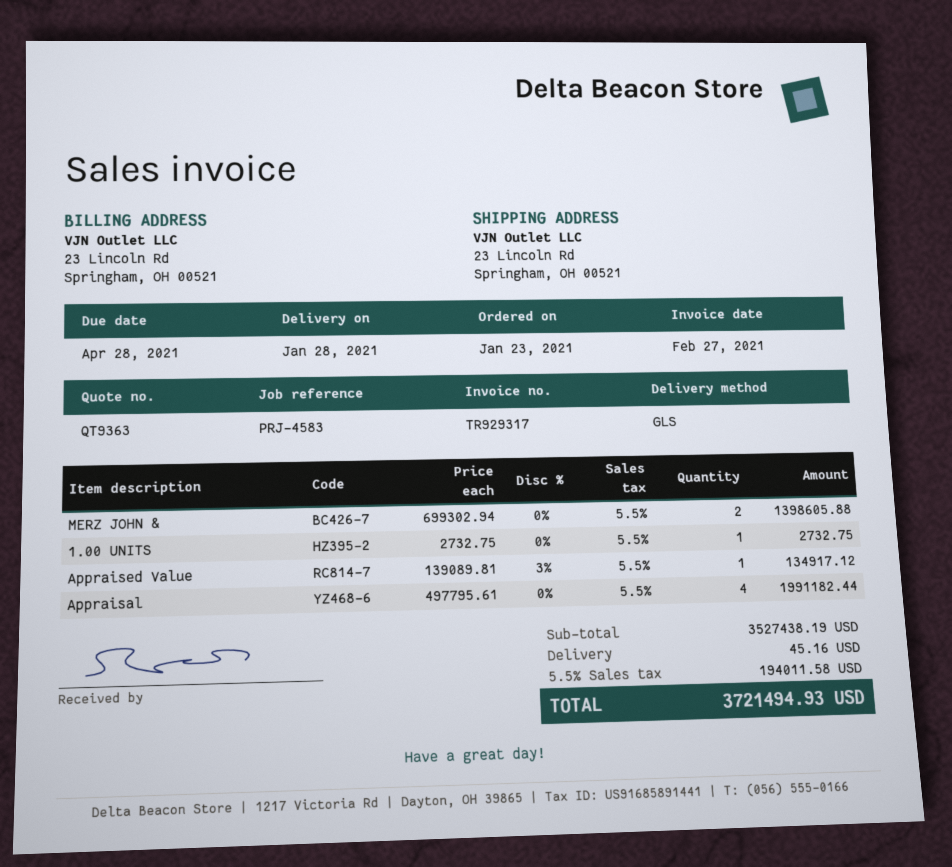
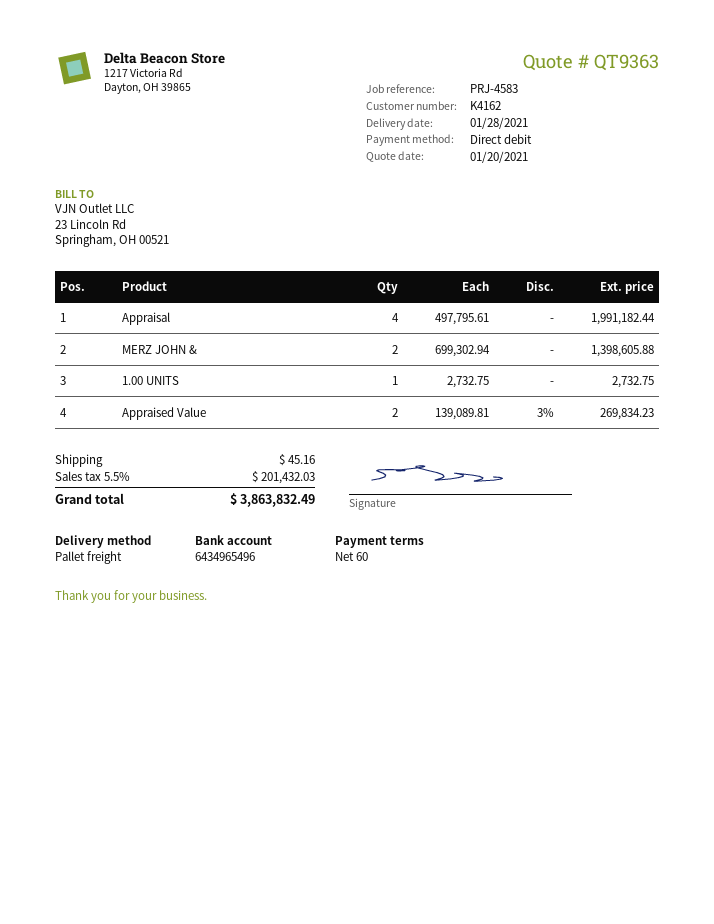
shipping method: GLS -> pallet freight
Appraised Value: 1 x 139089.81 - 3% = 134917.12 -> 2 x 139089.81 - 3% = 269834.23
tax: 5.5% = 194011.58 -> 5.5% = 201432.03
total: 3721494.93 -> 3863832.49

